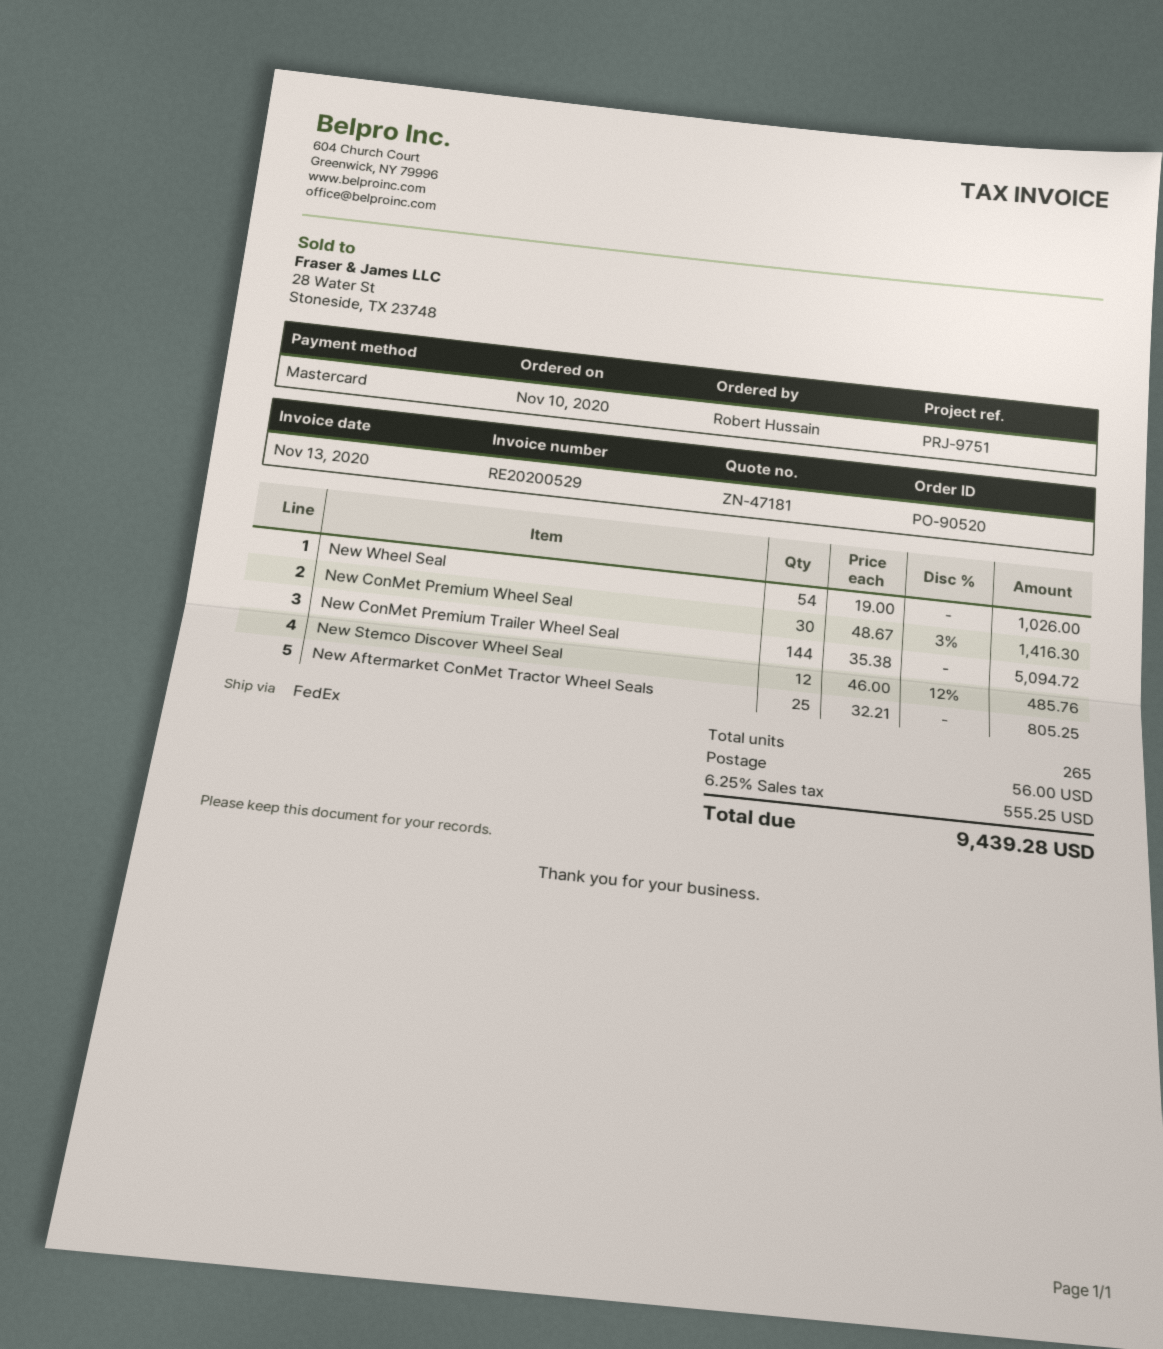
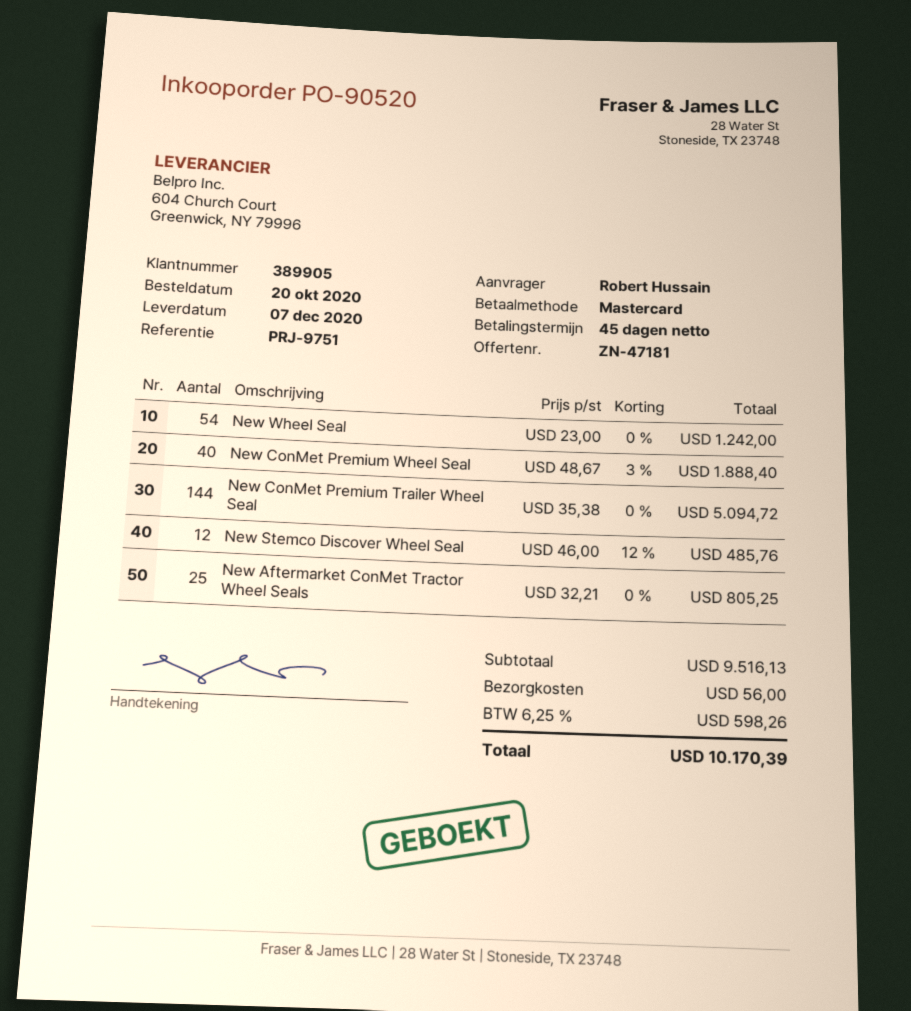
order date: 2020-11-10 -> 2020-10-20
New Wheel Seal: 54 x 19.00 = 1026.00 -> 54 x 23.00 = 1242.00
New ConMet Premium Wheel Seal: 30 x 48.67 - 3% = 1416.30 -> 40 x 48.67 - 3% = 1888.40
tax: 6.25% = 555.25 -> 6.25% = 598.26
total: 9439.28 -> 10170.39

